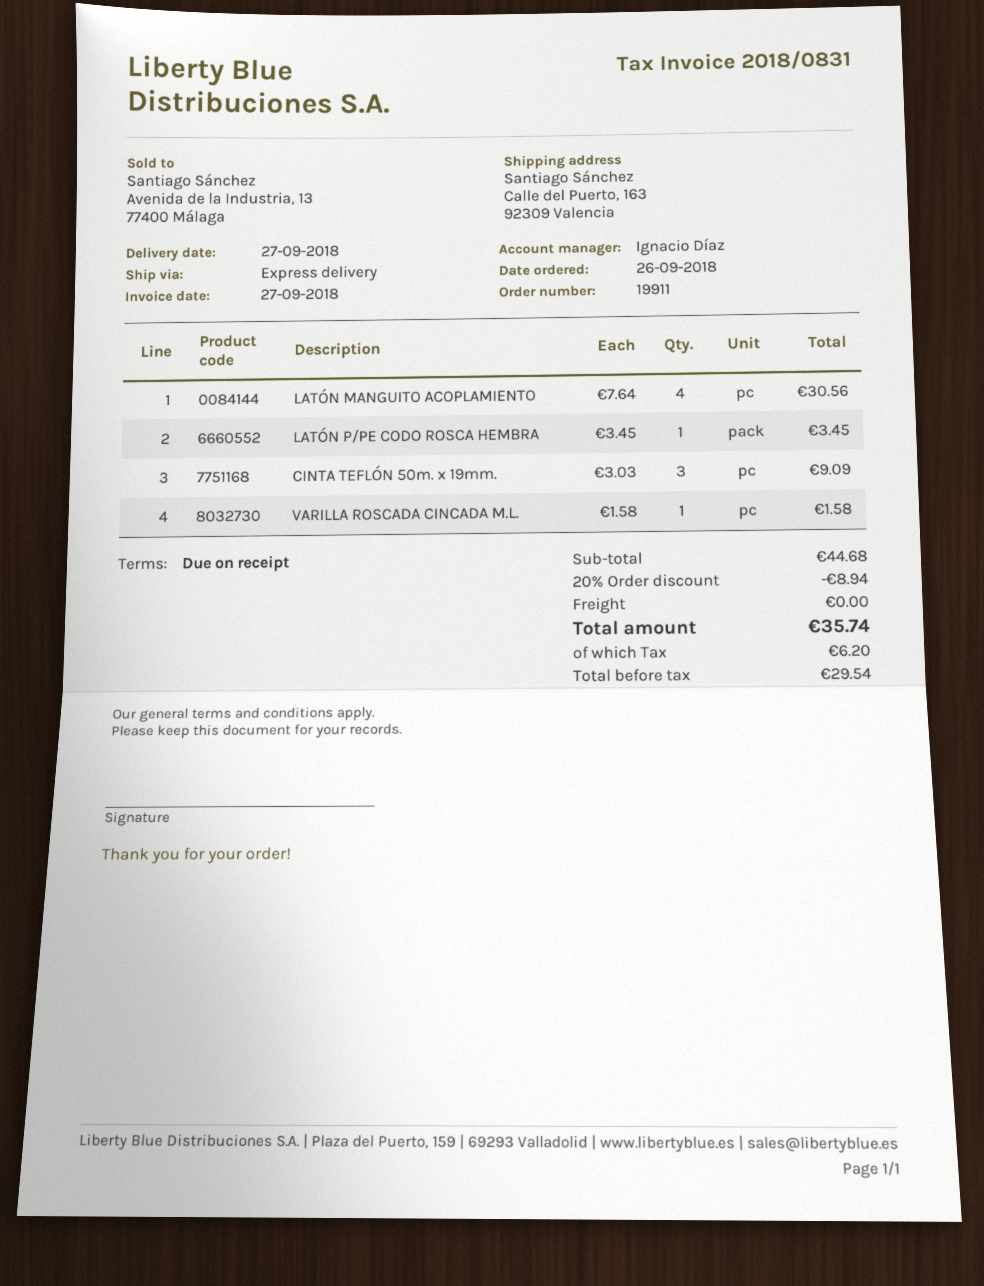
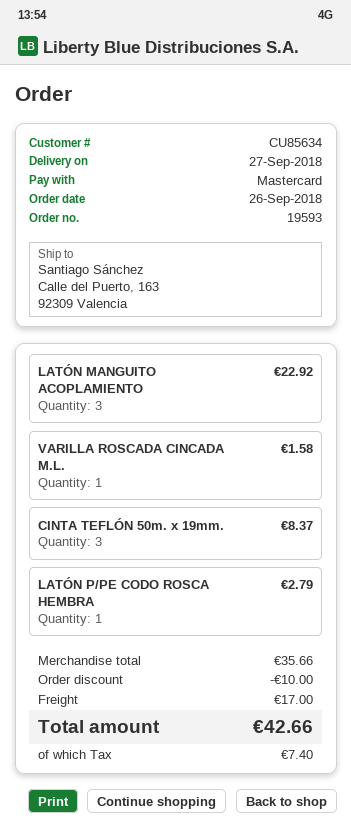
order number: 19911 -> 19593
LATÓN MANGUITO ACOPLAMIENTO: 4 for 30.56 -> 3 for 22.92
LATÓN P/PE CODO ROSCA HEMBRA: 1 for 3.45 -> 1 for 2.79
CINTA TEFLÓN 50m. x 19mm.: 3 for 9.09 -> 3 for 8.37
subtotal: 44.68 -> 35.66
discount: 8.94 -> 10.00
shipping: 0.00 -> 17.00
tax: 6.20 -> 7.40
total: 35.74 -> 42.66

